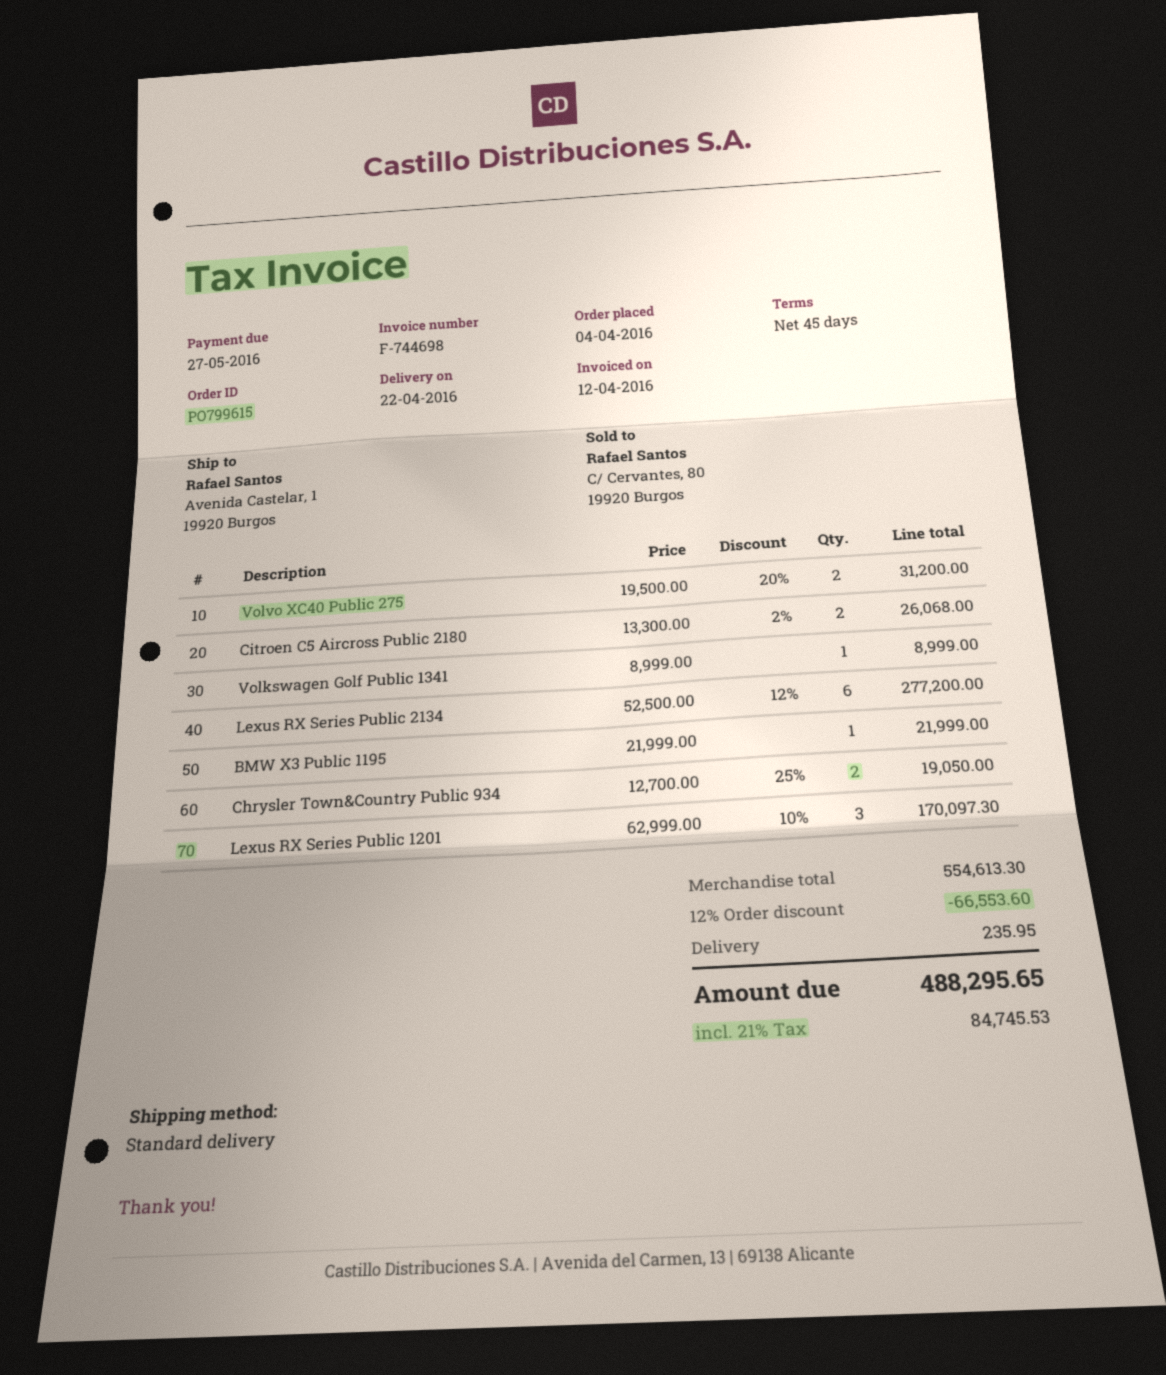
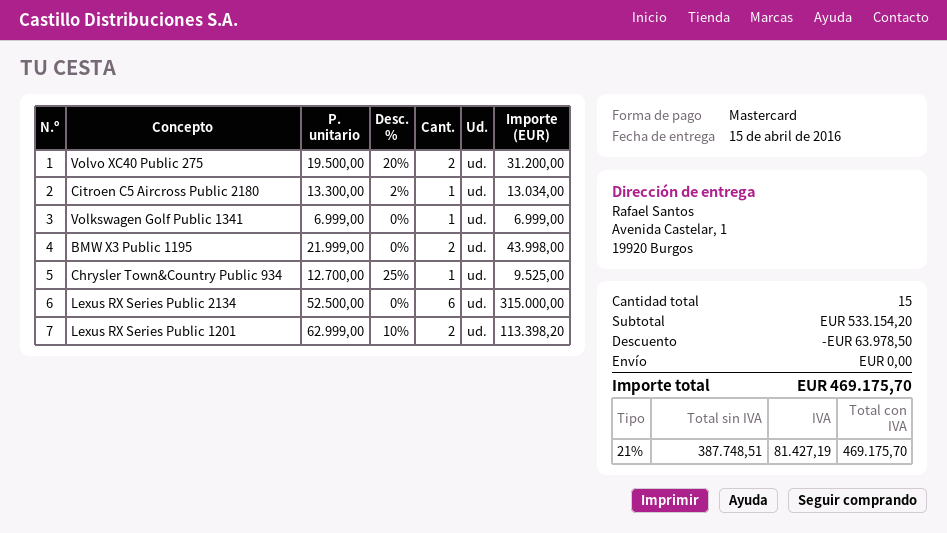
delivery date: 2016-04-22 -> 2016-04-15
Citroen C5 Aircross Public 2180: 2 x 13300.00 - 2% = 26068.00 -> 1 x 13300.00 - 2% = 13034.00
Volkswagen Golf Public 1341: 1 x 8999.00 = 8999.00 -> 1 x 6999.00 = 6999.00
Lexus RX Series Public 2134: 6 x 52500.00 - 12% = 277200.00 -> 6 x 52500.00 = 315000.00
BMW X3 Public 1195: 1 x 21999.00 = 21999.00 -> 2 x 21999.00 = 43998.00
Chrysler Town&Country Public 934: 2 x 12700.00 - 25% = 19050.00 -> 1 x 12700.00 - 25% = 9525.00
Lexus RX Series Public 1201: 3 x 62999.00 - 10% = 170097.30 -> 2 x 62999.00 - 10% = 113398.20
subtotal: 554613.30 -> 533154.20
discount: 66553.60 -> 63978.50
shipping: 235.95 -> 0.00
tax: 21% = 84745.53 -> 21% = 81427.19
total: 488295.65 -> 469175.70

